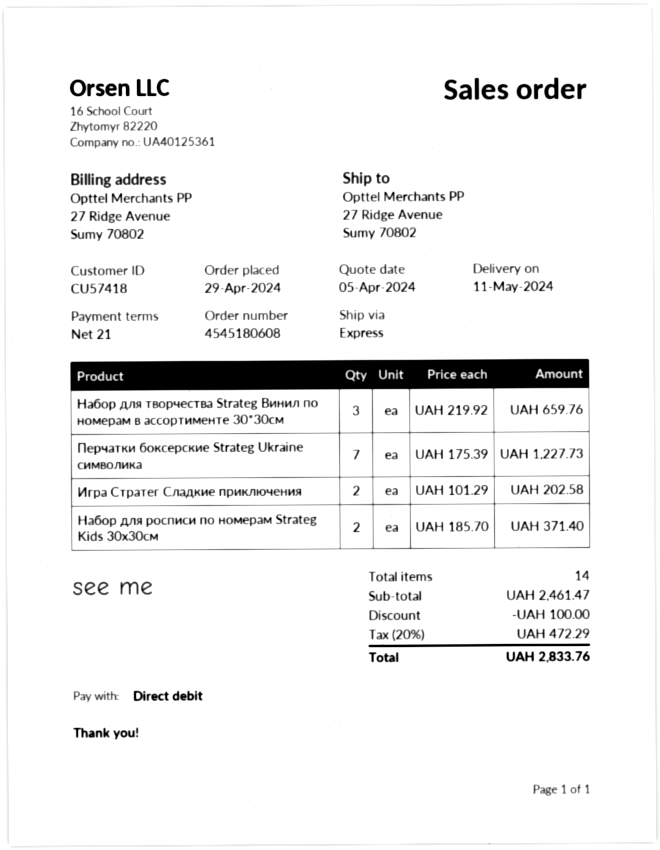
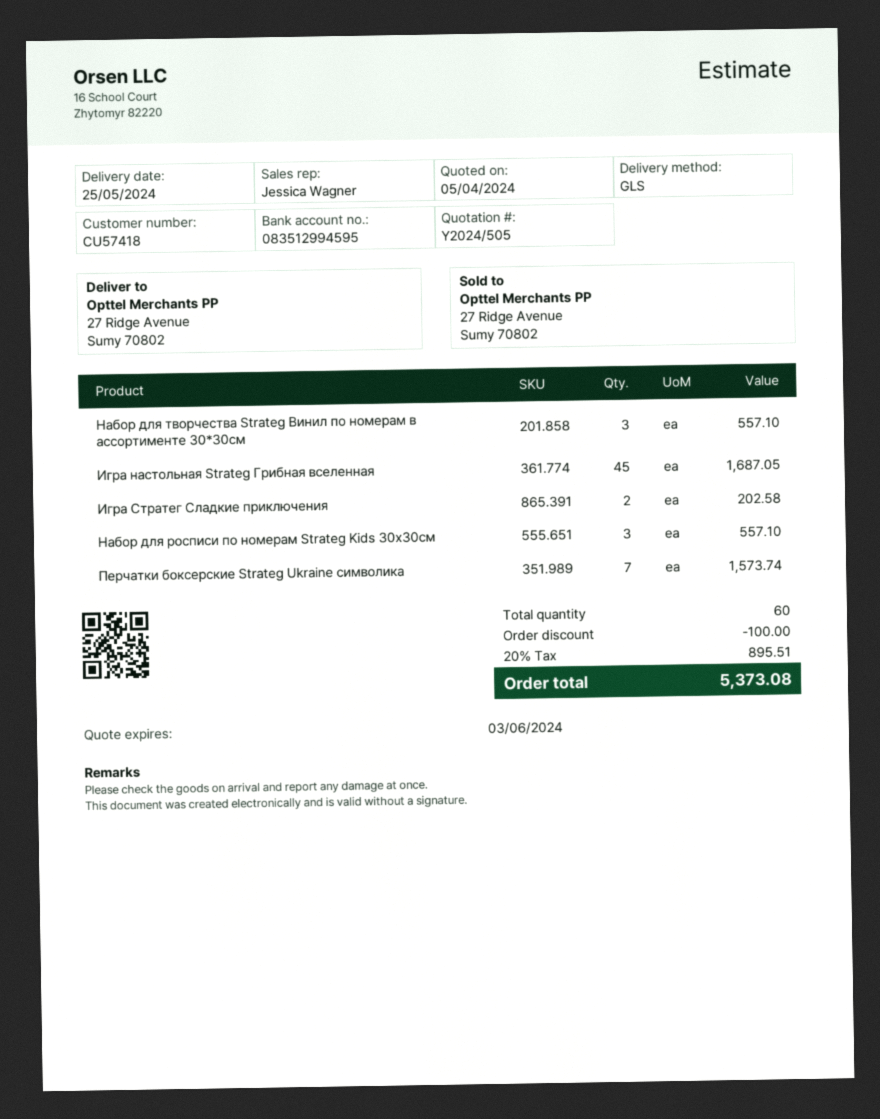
delivery date: 2024-05-11 -> 2024-05-25
shipping method: express -> GLS
Набор для творчества Strateg Винил по номерам в ассортименте 30*30см: 3 for 659.76 -> 3 for 557.10
Перчатки боксерские Strateg Ukraine символика: 7 for 1227.73 -> 7 for 1573.74
Набор для росписи по номерам Strateg Kids 30х30см: 2 for 371.40 -> 3 for 557.10
Игра настольная Strateg Грибная вселенная: none -> 45 for 1687.05
total quantity: 14 -> 60
tax: 20% = 472.29 -> 20% = 895.51
total: 2833.76 -> 5373.08

